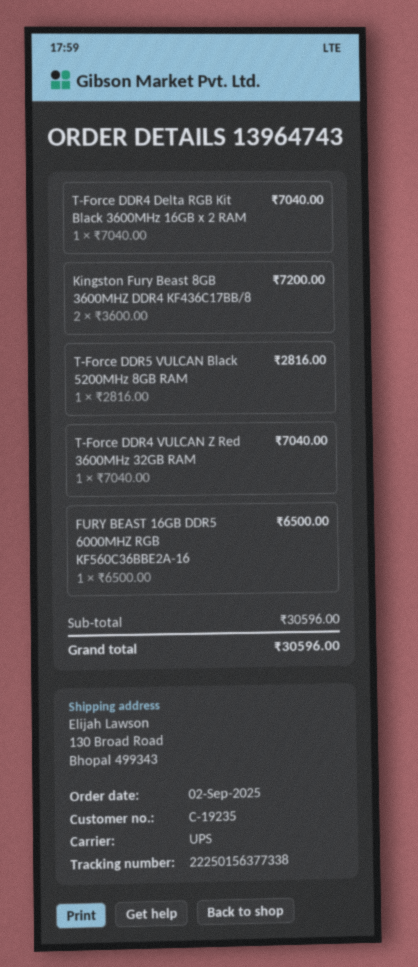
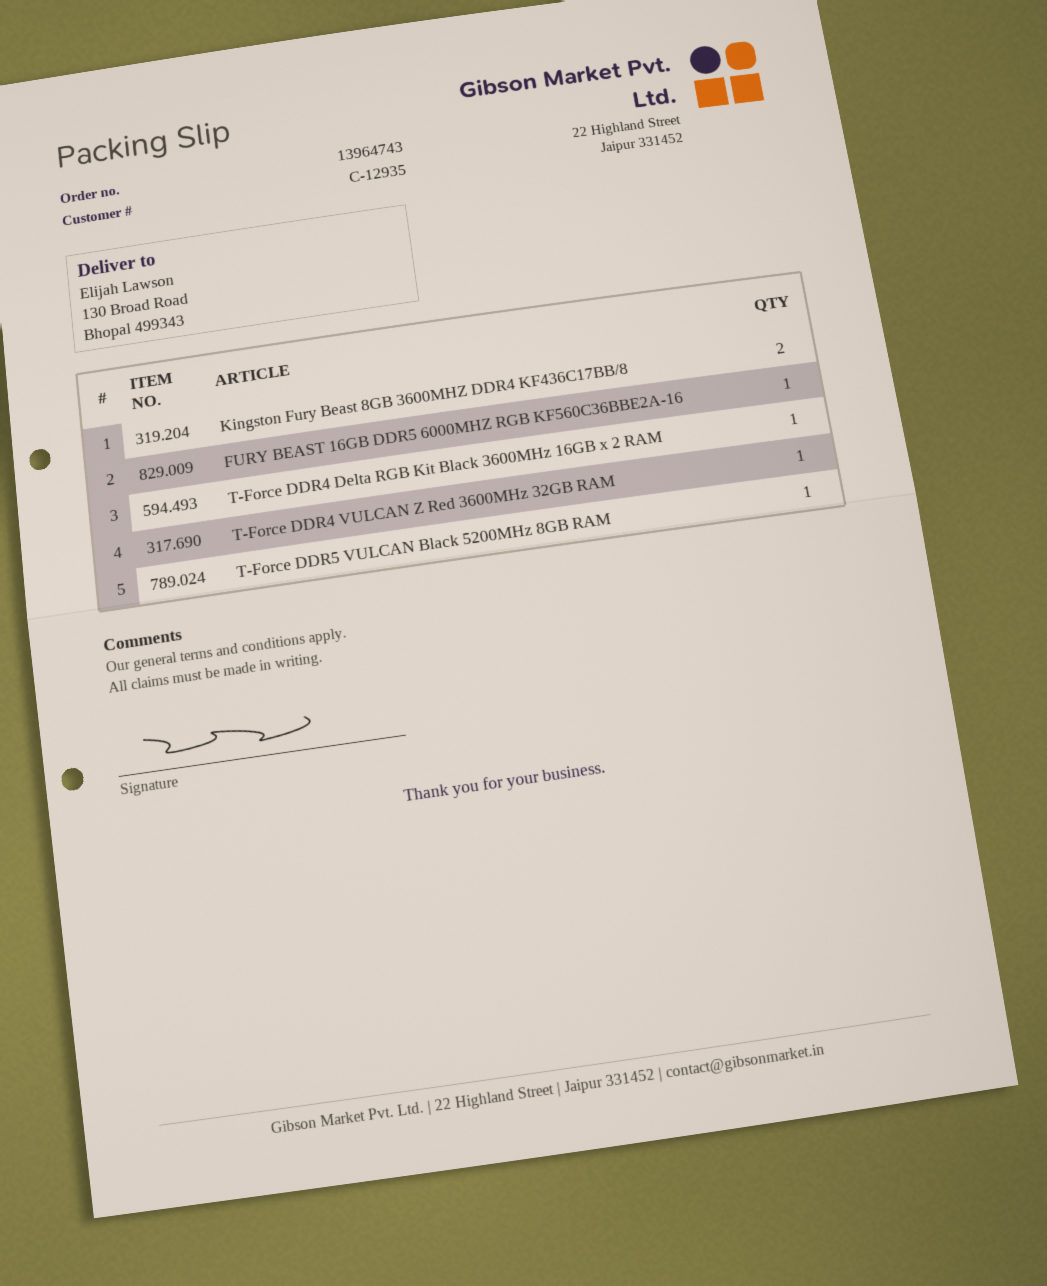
customer number: C-19235 -> C-12935

